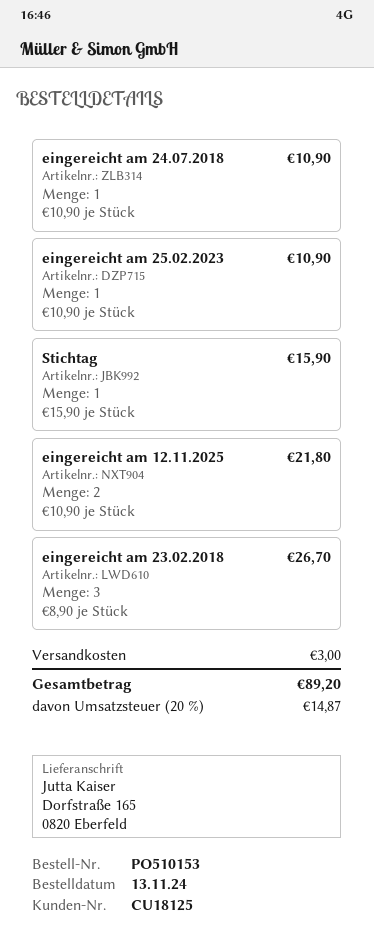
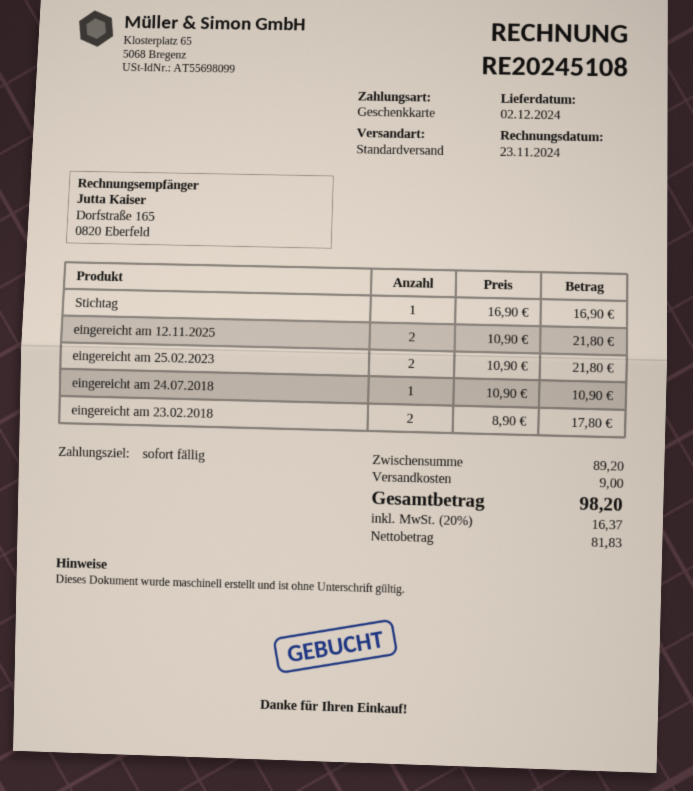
eingereicht am 25.02.2023: 1 x 10.90 = 10.90 -> 2 x 10.90 = 21.80
Stichtag: 1 x 15.90 = 15.90 -> 1 x 16.90 = 16.90
eingereicht am 23.02.2018: 3 x 8.90 = 26.70 -> 2 x 8.90 = 17.80
shipping: 3.00 -> 9.00
tax: 20% = 14.87 -> 20% = 16.37
total: 89.20 -> 98.20

